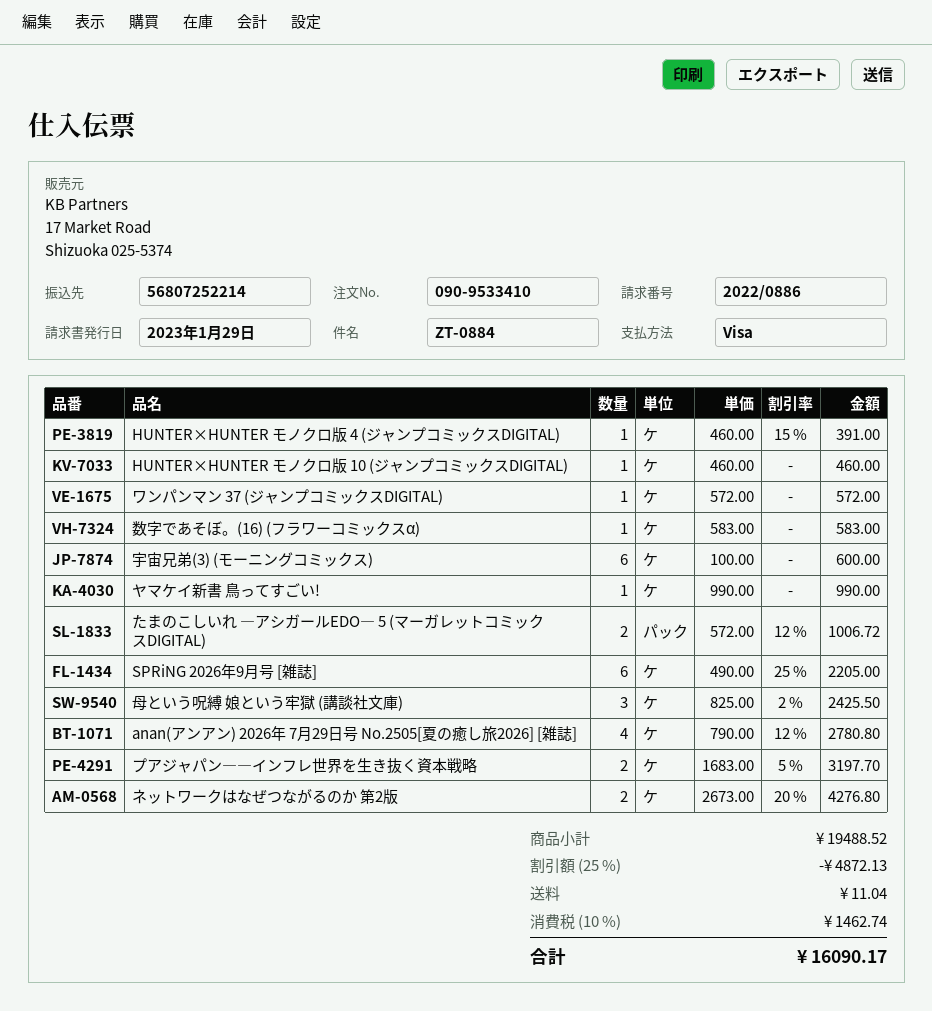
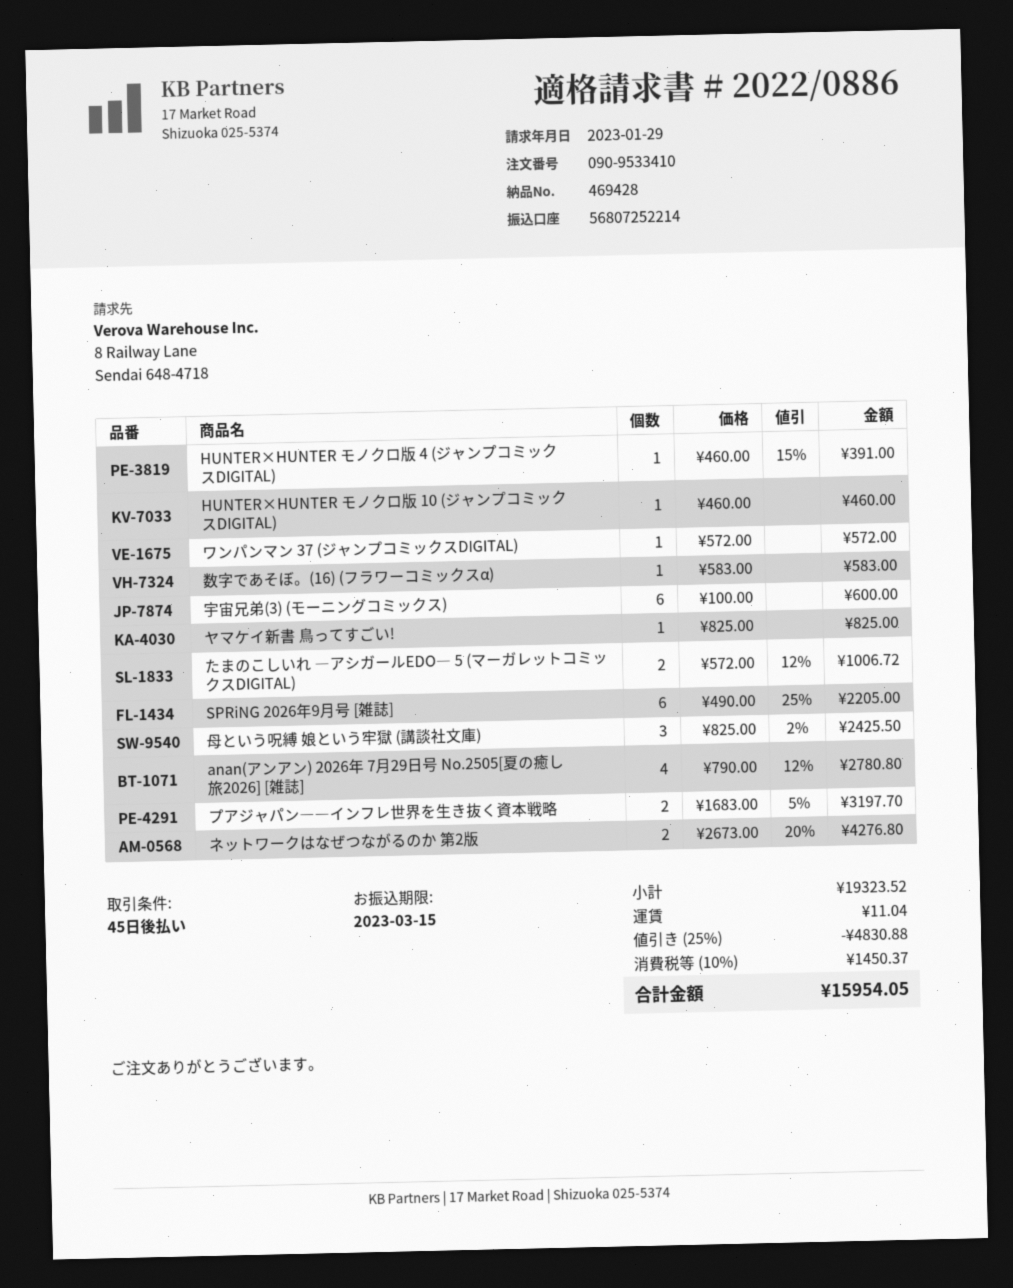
ヤマケイ新書 鳥ってすごい!: 1 x 990.00 = 990.00 -> 1 x 825.00 = 825.00
subtotal: 19488.52 -> 19323.52
discount: 25% = 4872.13 -> 25% = 4830.88
tax: 10% = 1462.74 -> 10% = 1450.37
total: 16090.17 -> 15954.05

